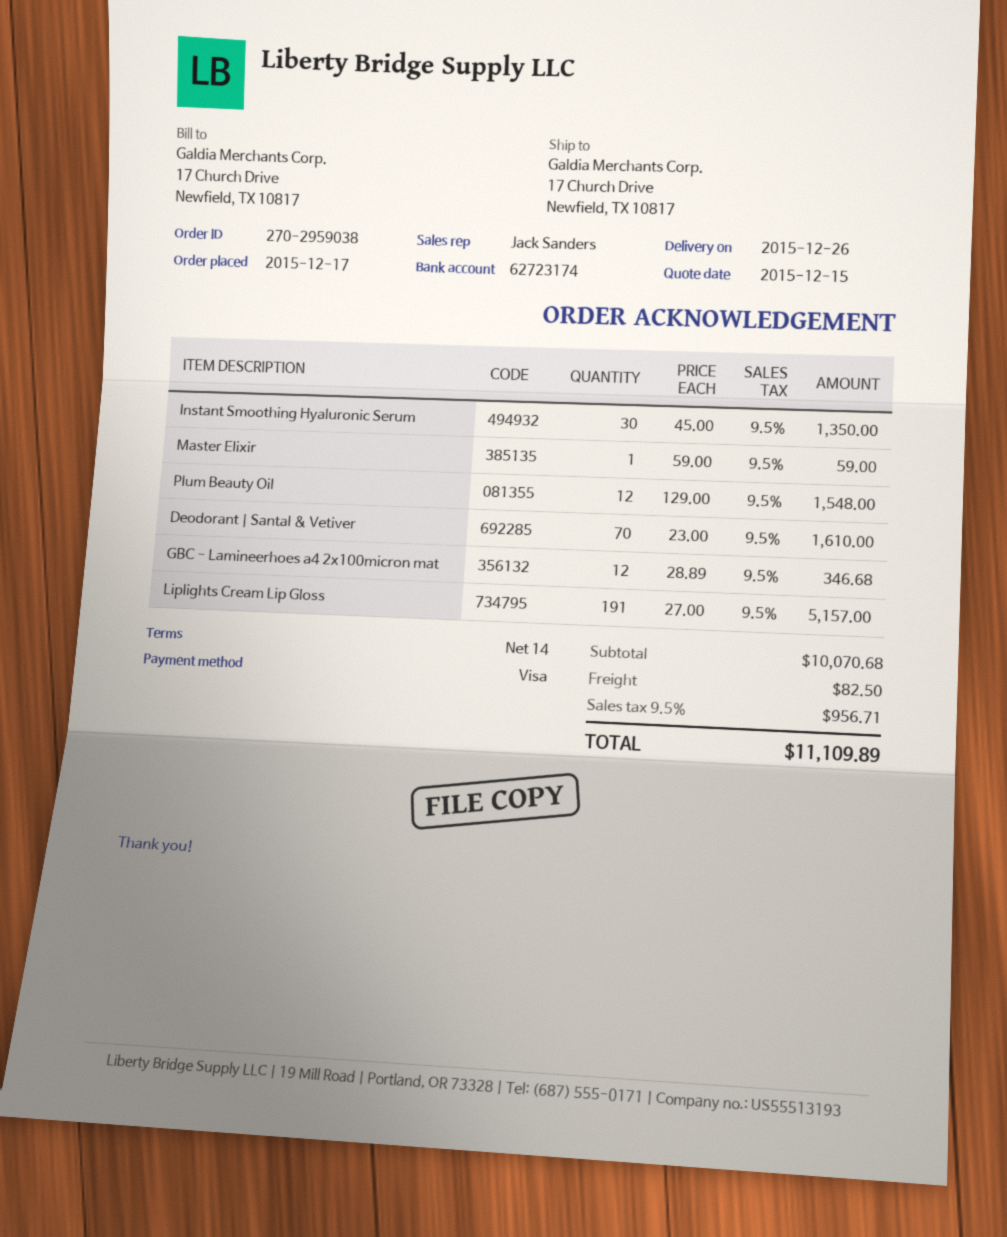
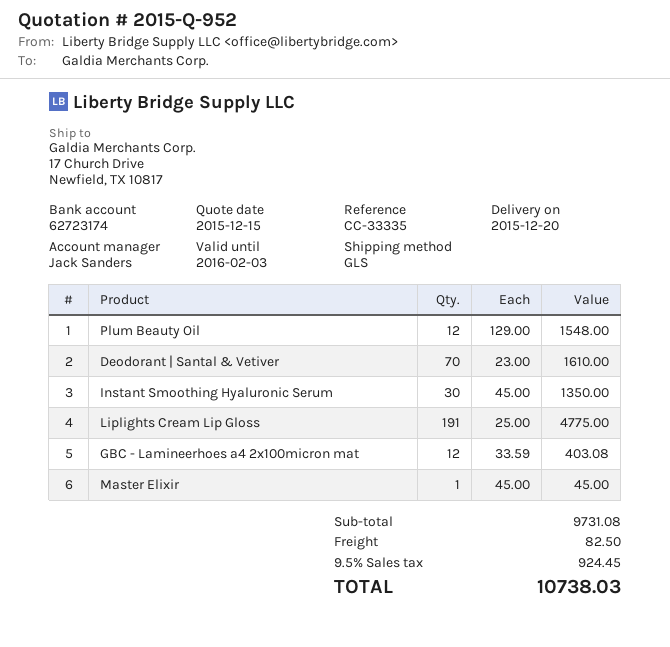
delivery date: 2015-12-26 -> 2015-12-20
Master Elixir: 1 x 59.00 = 59.00 -> 1 x 45.00 = 45.00
GBC - Lamineerhoes a4 2x100micron mat: 12 x 28.89 = 346.68 -> 12 x 33.59 = 403.08
Liplights Cream Lip Gloss: 191 x 27.00 = 5157.00 -> 191 x 25.00 = 4775.00
subtotal: 10070.68 -> 9731.08
tax: 9.5% = 956.71 -> 9.5% = 924.45
total: 11109.89 -> 10738.03

